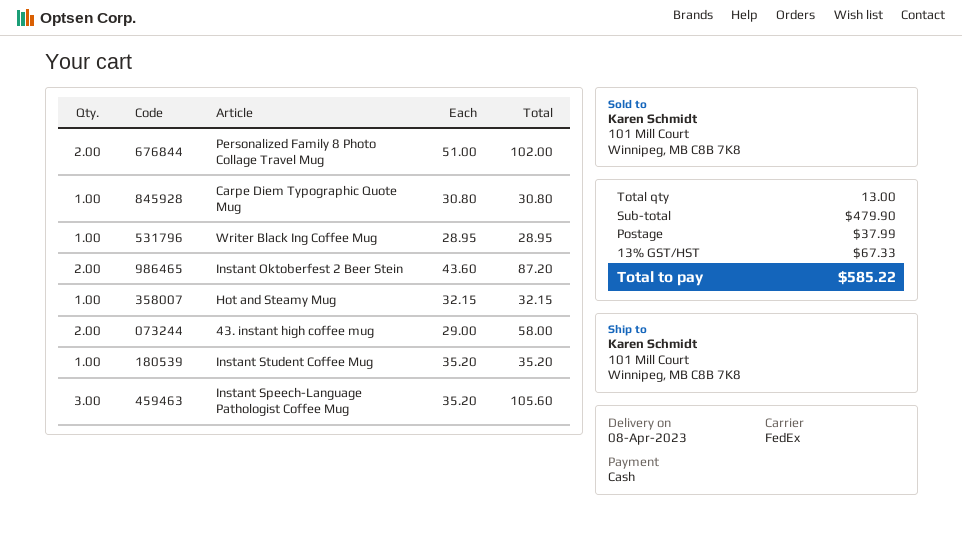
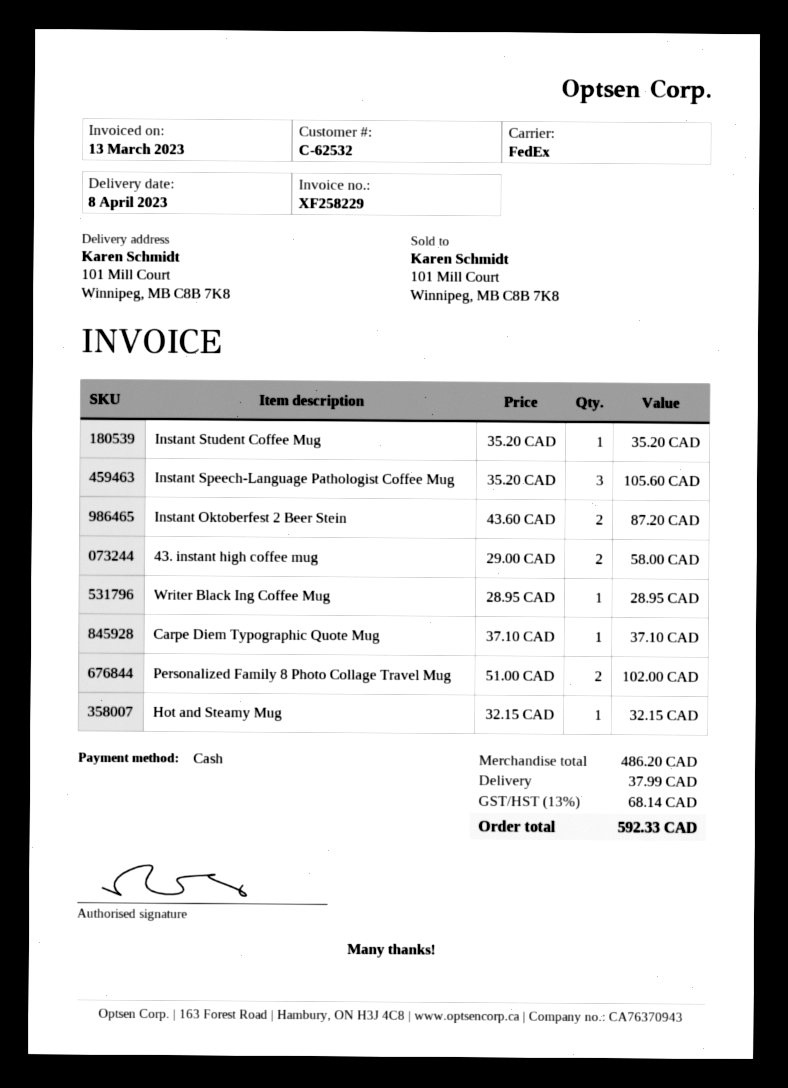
Carpe Diem Typographic Quote Mug: 1 x 30.80 = 30.80 -> 1 x 37.10 = 37.10
subtotal: 479.90 -> 486.20
tax: 13% = 67.33 -> 13% = 68.14
total: 585.22 -> 592.33

